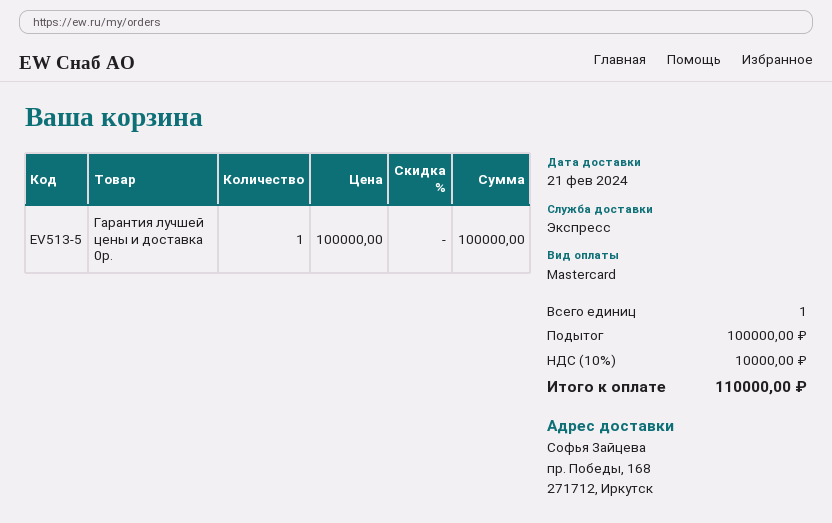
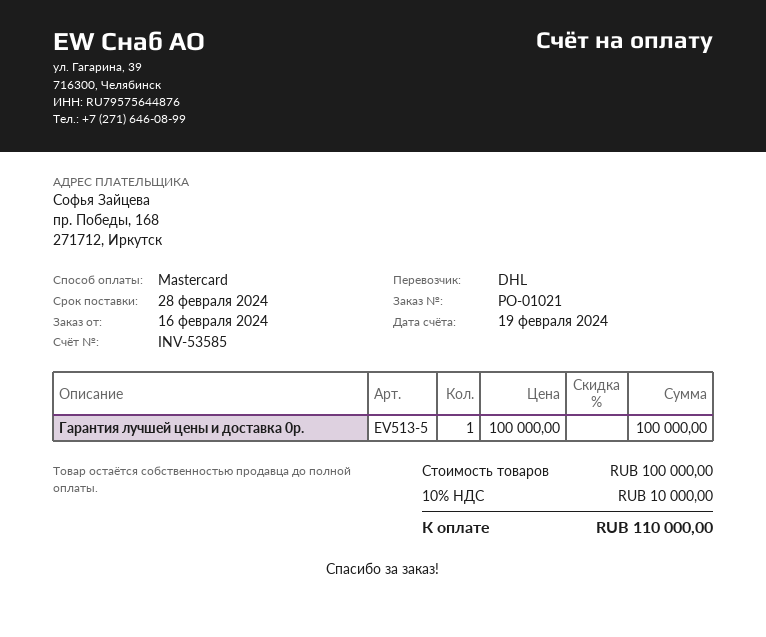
delivery date: 2024-02-21 -> 2024-02-28
shipping method: express -> DHL

